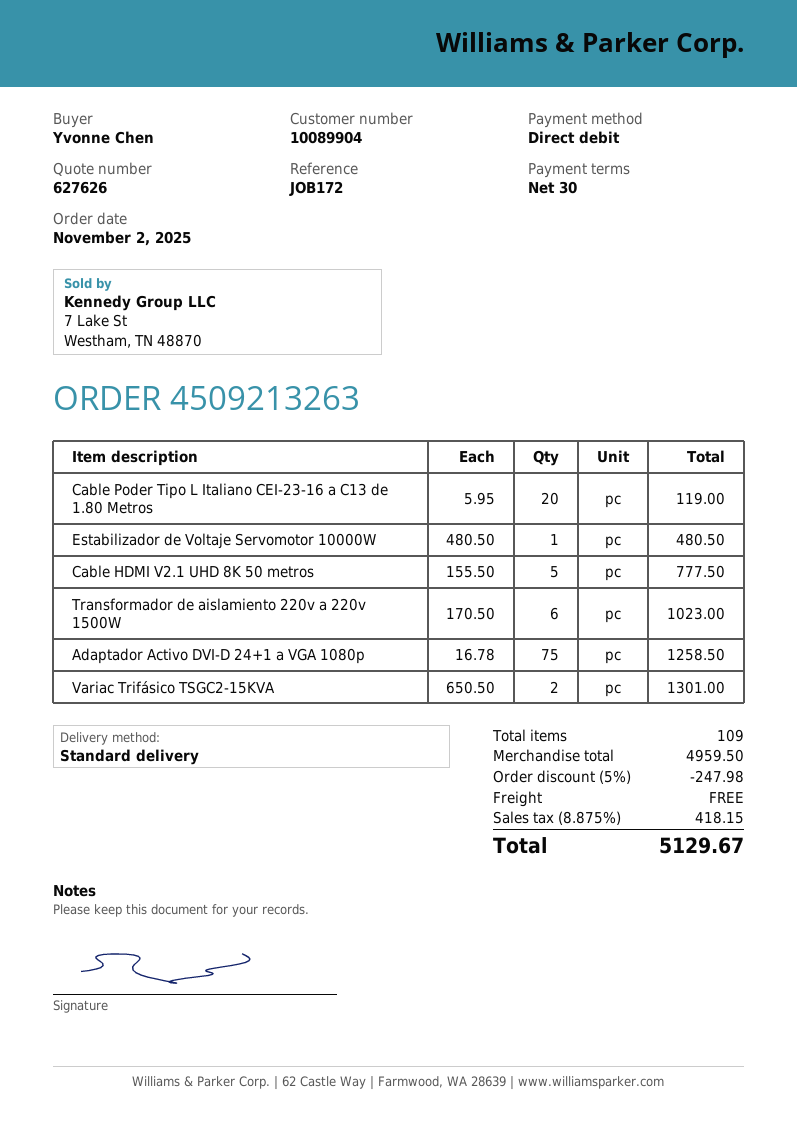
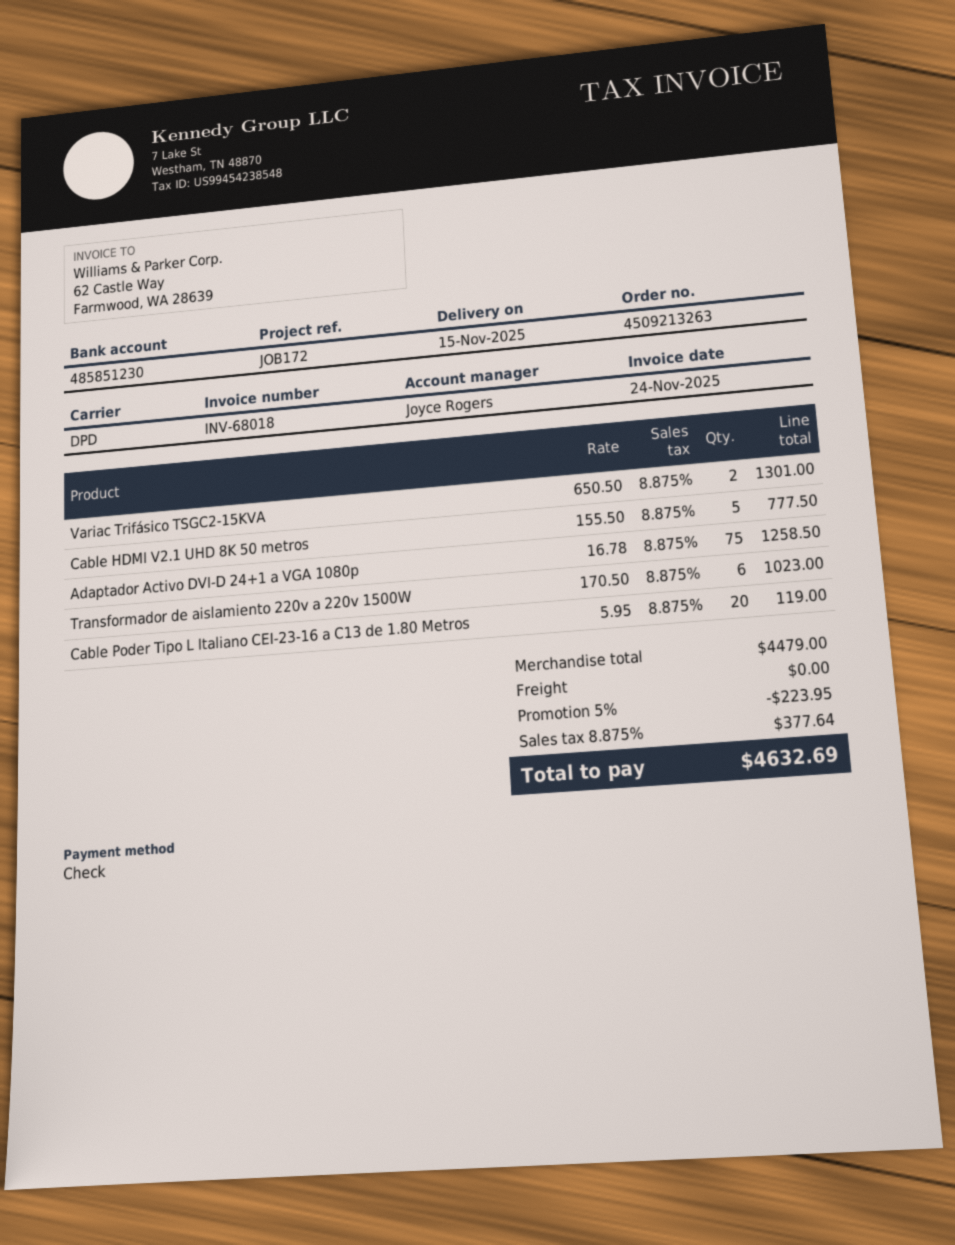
payment method: direct debit -> cheque
shipping method: standard -> DPD
Estabilizador de Voltaje Servomotor 10000W: 1 x 480.50 = 480.50 -> none
subtotal: 4959.50 -> 4479.00
discount: 5% = 247.98 -> 5% = 223.95
tax: 8.875% = 418.15 -> 8.875% = 377.64
total: 5129.67 -> 4632.69

